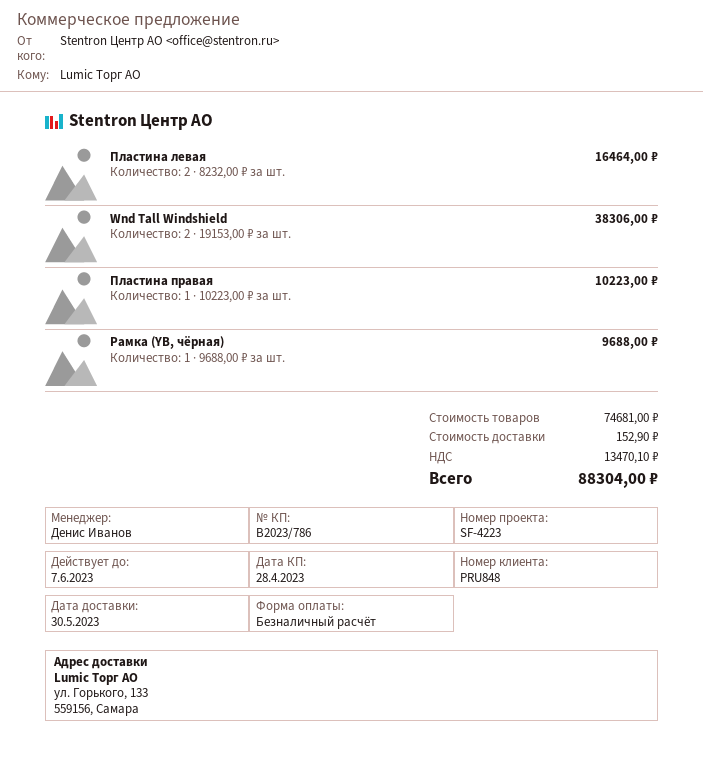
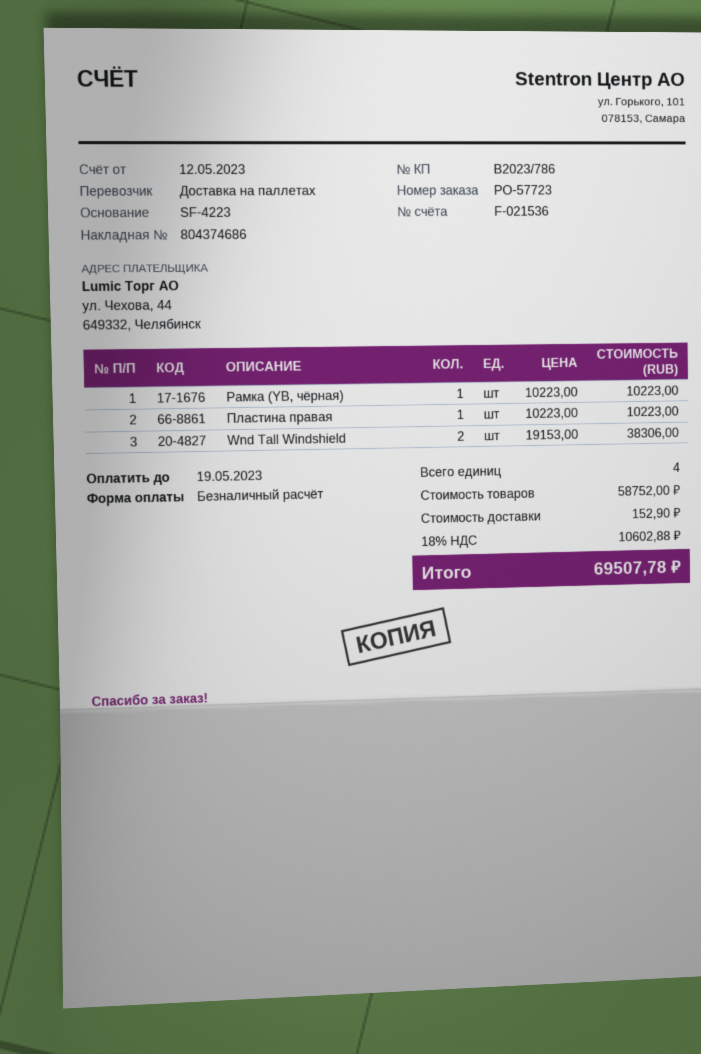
Пластина левая: 2 x 8232.00 = 16464.00 -> none
Рамка (YB, чёрная): 1 x 9688.00 = 9688.00 -> 1 x 10223.00 = 10223.00
subtotal: 74681.00 -> 58752.00
tax: 13470.10 -> 10602.88
total: 88304.00 -> 69507.78

